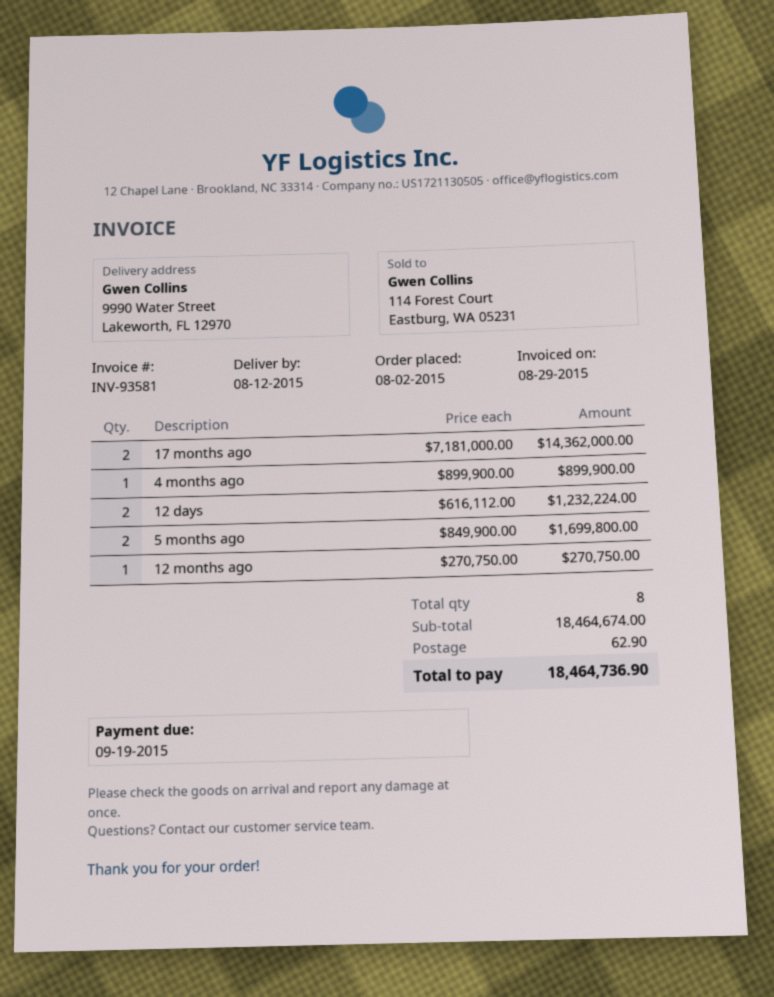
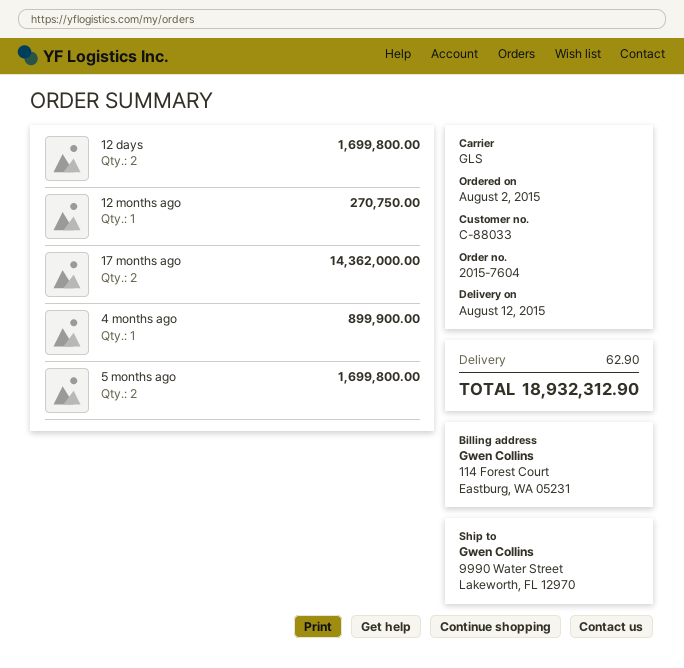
12 days: 2 for 1232224.00 -> 2 for 1699800.00
total: 18464736.90 -> 18932312.90

